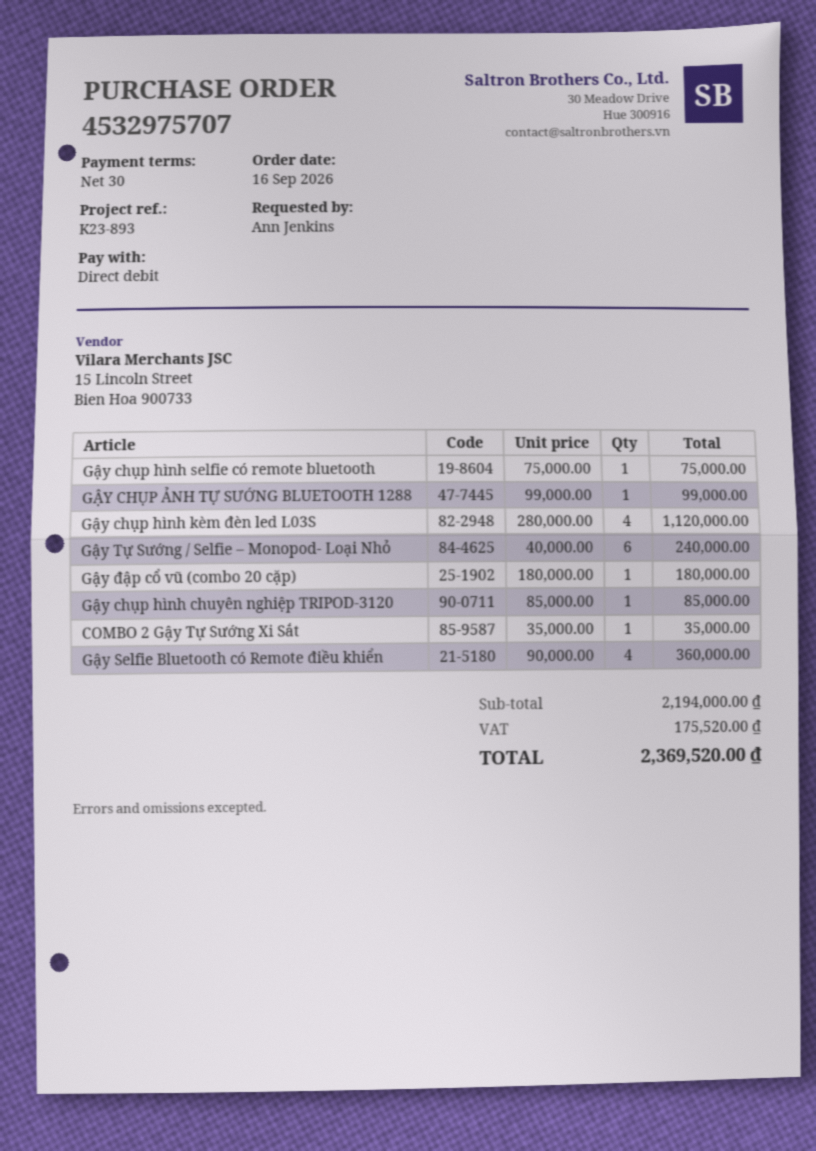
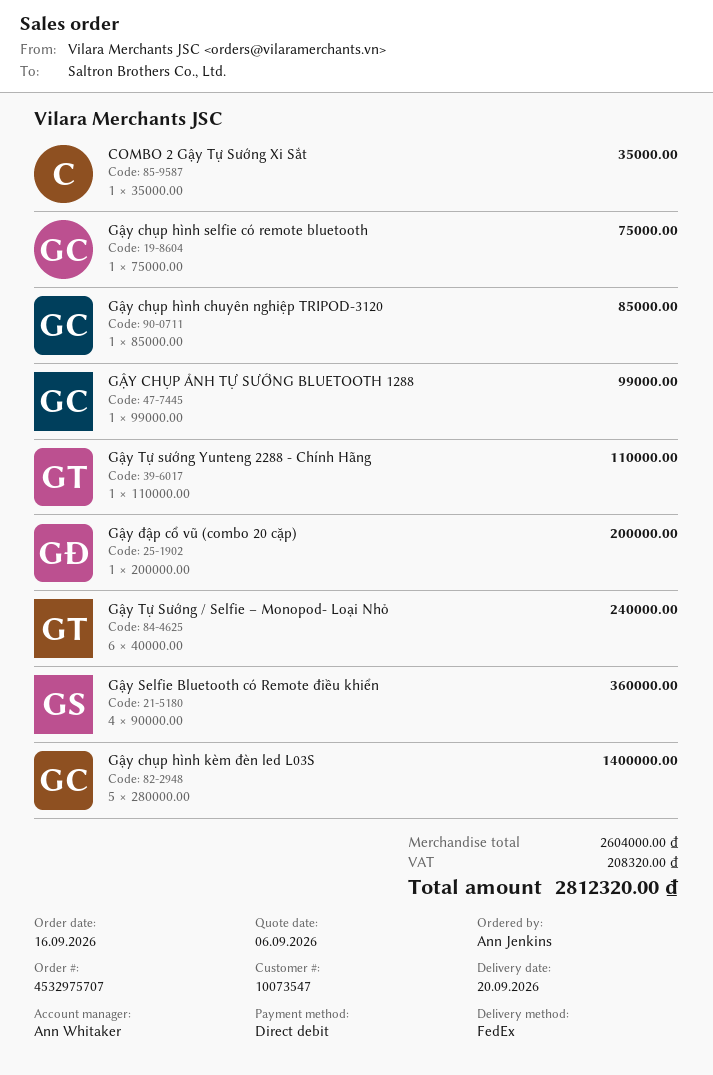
Gậy chụp hình kèm đèn led L03S: 4 x 280000.00 = 1120000.00 -> 5 x 280000.00 = 1400000.00
Gậy đập cổ vũ (combo 20 cặp): 1 x 180000.00 = 180000.00 -> 1 x 200000.00 = 200000.00
Gậy Tự sướng Yunteng 2288 - Chính Hãng: none -> 1 x 110000.00 = 110000.00
subtotal: 2194000.00 -> 2604000.00
tax: 175520.00 -> 208320.00
total: 2369520.00 -> 2812320.00

